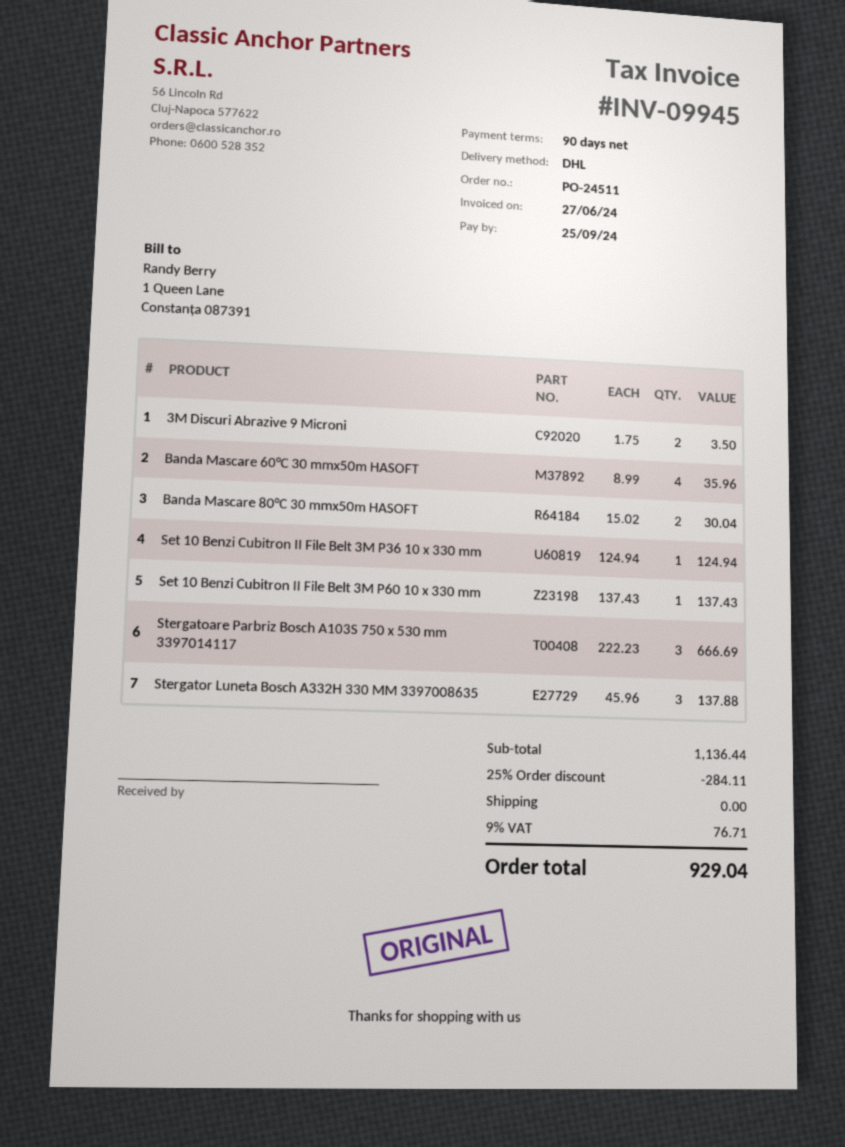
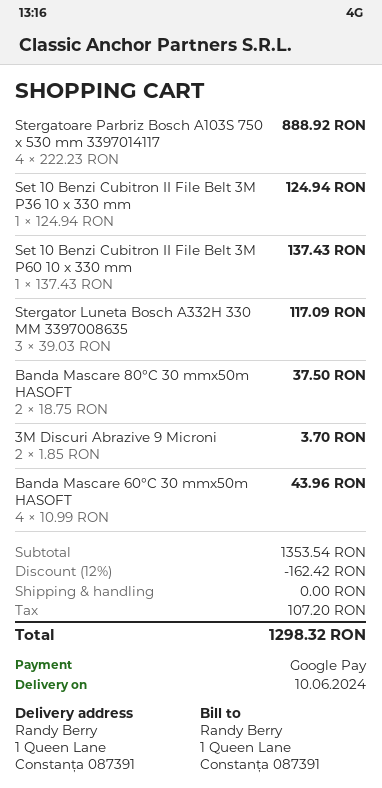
3M Discuri Abrazive 9 Microni: 2 x 1.75 = 3.50 -> 2 x 1.85 = 3.70
Banda Mascare 60°C 30 mmx50m HASOFT: 4 x 8.99 = 35.96 -> 4 x 10.99 = 43.96
Banda Mascare 80°C 30 mmx50m HASOFT: 2 x 15.02 = 30.04 -> 2 x 18.75 = 37.50
Stergatoare Parbriz Bosch A103S 750 x 530 mm 3397014117: 3 x 222.23 = 666.69 -> 4 x 222.23 = 888.92
Stergator Luneta Bosch A332H 330 MM 3397008635: 3 x 45.96 = 137.88 -> 3 x 39.03 = 117.09
subtotal: 1136.44 -> 1353.54
discount: 25% = 284.11 -> 12% = 162.42
tax: 76.71 -> 107.20
total: 929.04 -> 1298.32

